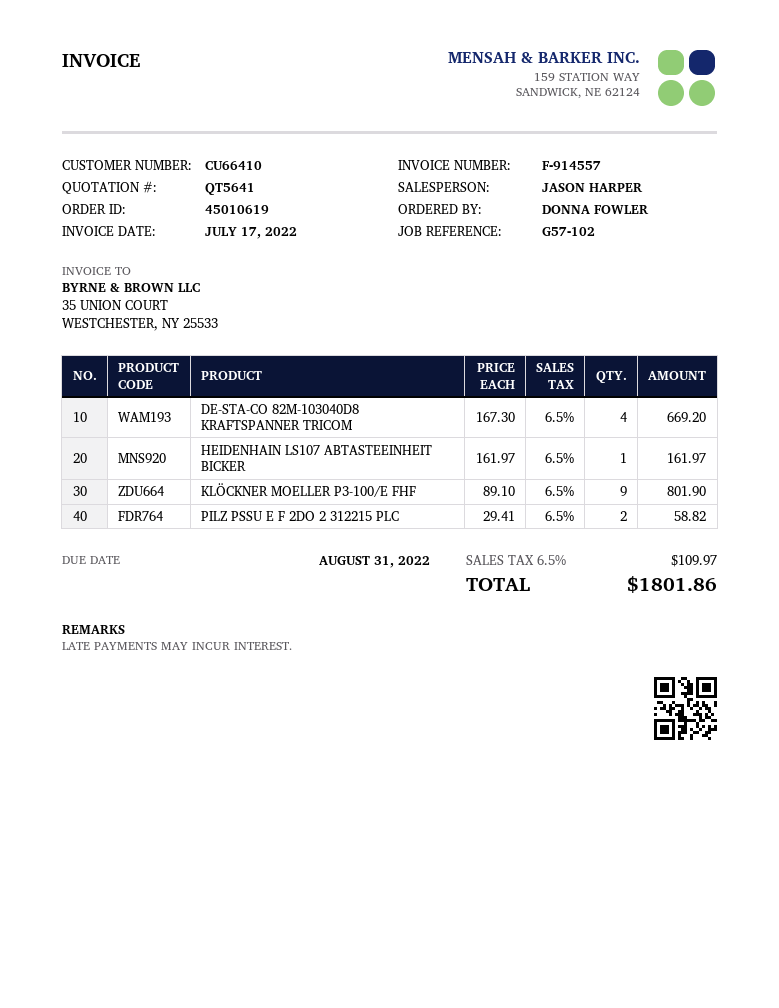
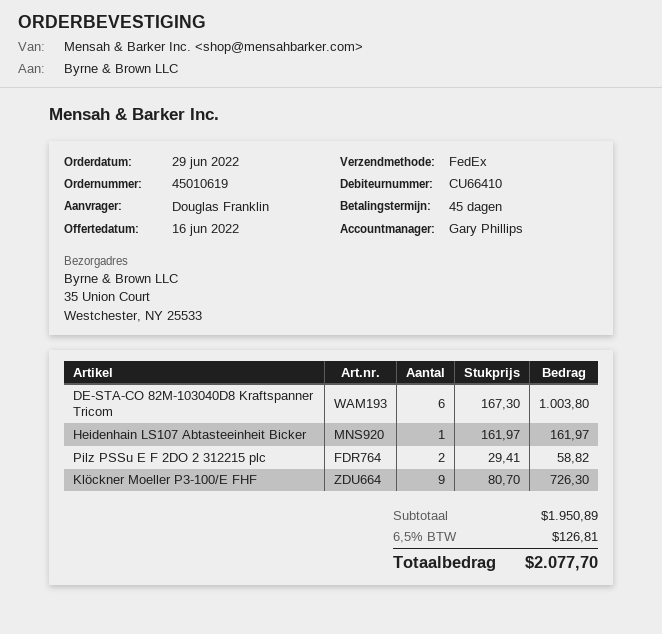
ordered by: DONNA FOWLER -> Douglas Franklin
sales rep: JASON HARPER -> Gary Phillips
DE-STA-CO 82M-103040D8 KRAFTSPANNER TRICOM: 4 x 167.30 = 669.20 -> 6 x 167.30 = 1003.80
KLÖCKNER MOELLER P3-100/E FHF: 9 x 89.10 = 801.90 -> 9 x 80.70 = 726.30
tax: 6.5% = 109.97 -> 6.5% = 126.81
total: 1801.86 -> 2077.70

